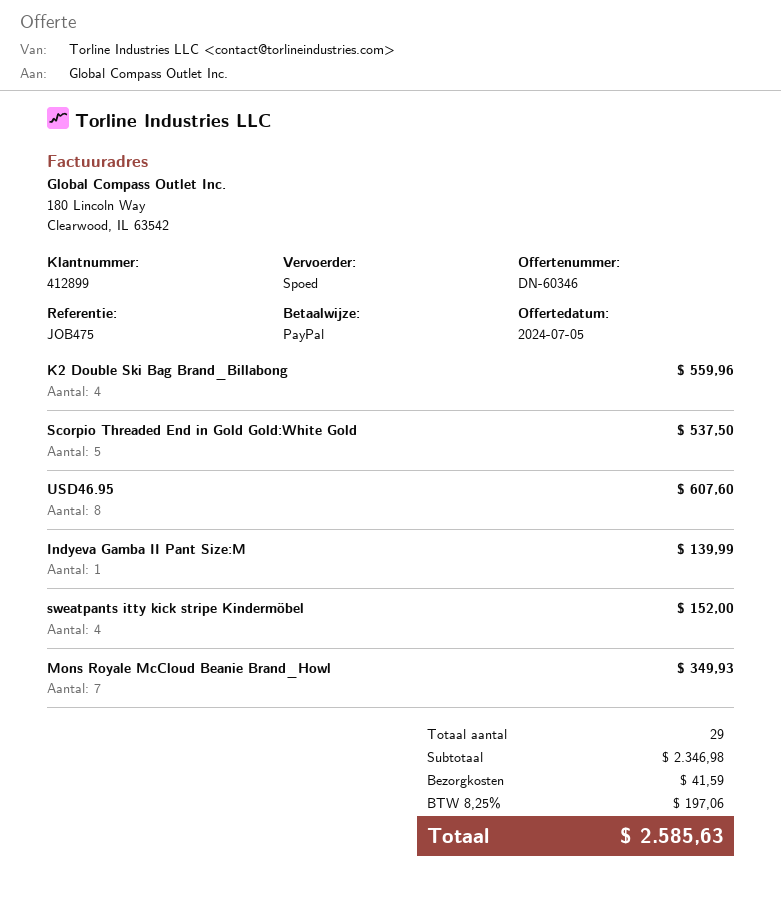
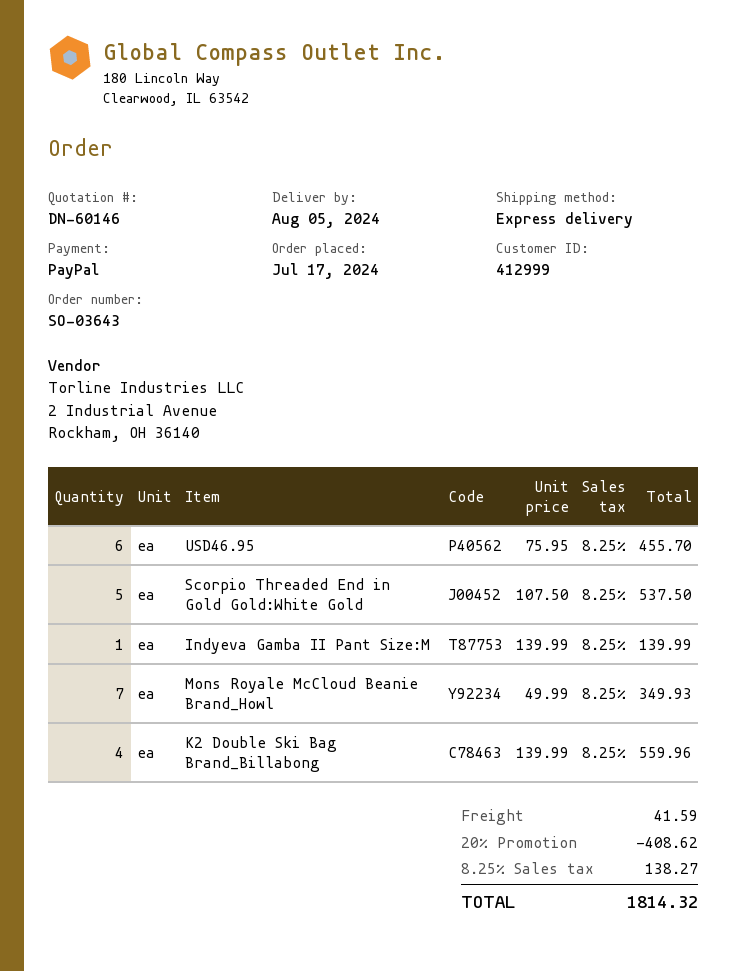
quote number: DN-60346 -> DN-60146
customer number: 412899 -> 412999
USD46.95: 8 for 607.60 -> 6 for 455.70
sweatpants itty kick stripe Kindermöbel: 4 for 152.00 -> none
discount: none -> 20% = 408.62
tax: 8.25% = 197.06 -> 8.25% = 138.27
total: 2585.63 -> 1814.32

